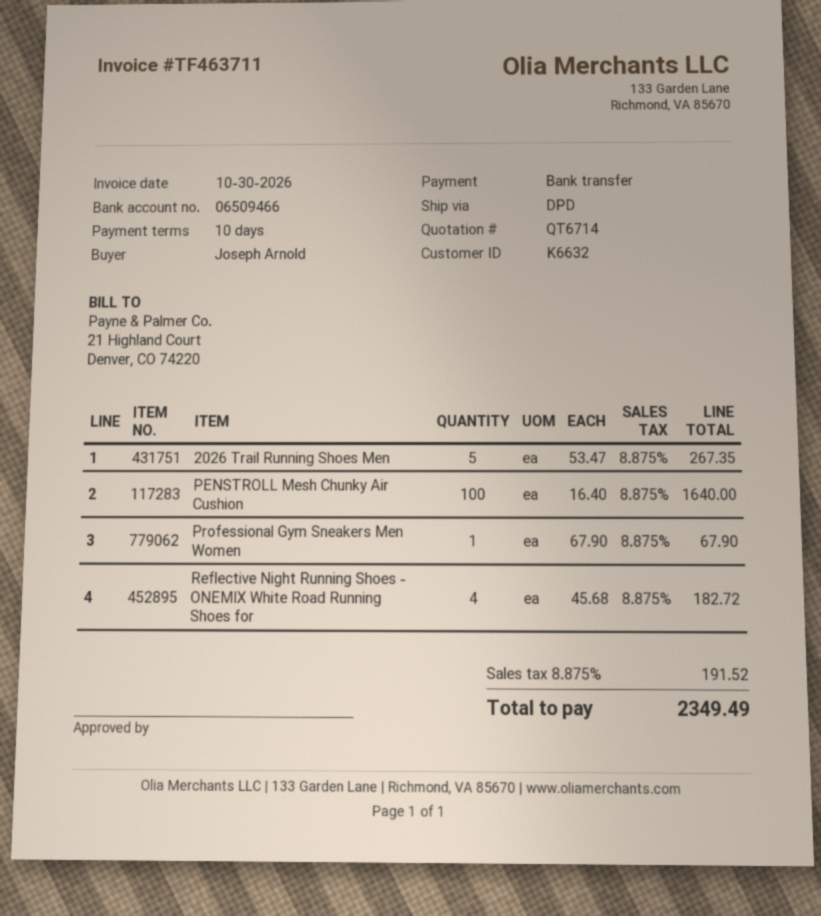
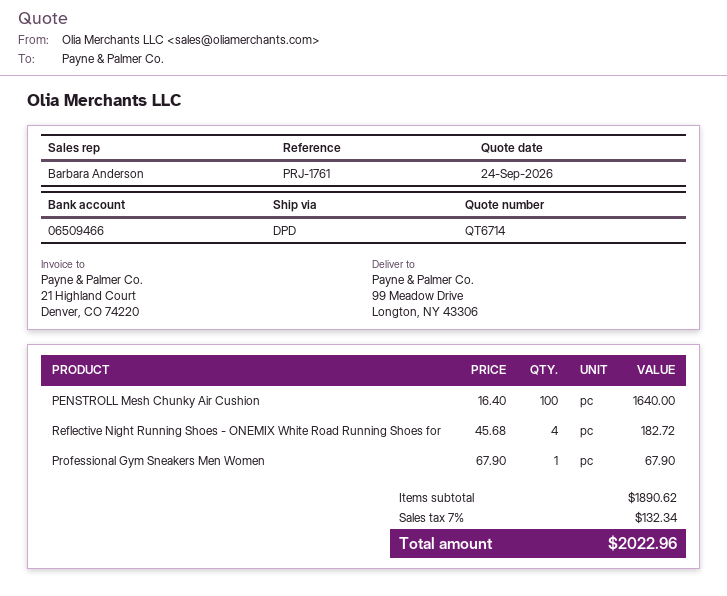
2026 Trail Running Shoes Men: 5 x 53.47 = 267.35 -> none
tax: 8.875% = 191.52 -> 7% = 132.34
total: 2349.49 -> 2022.96

